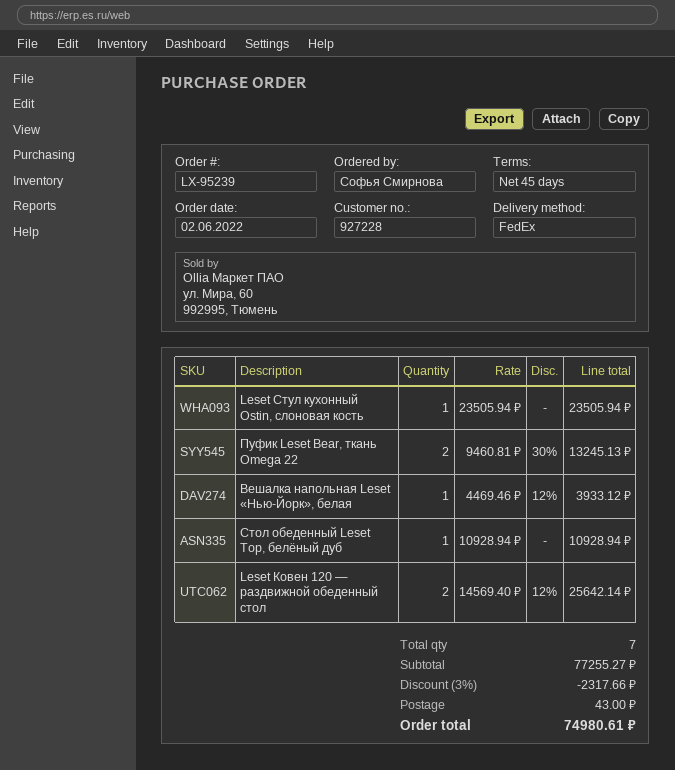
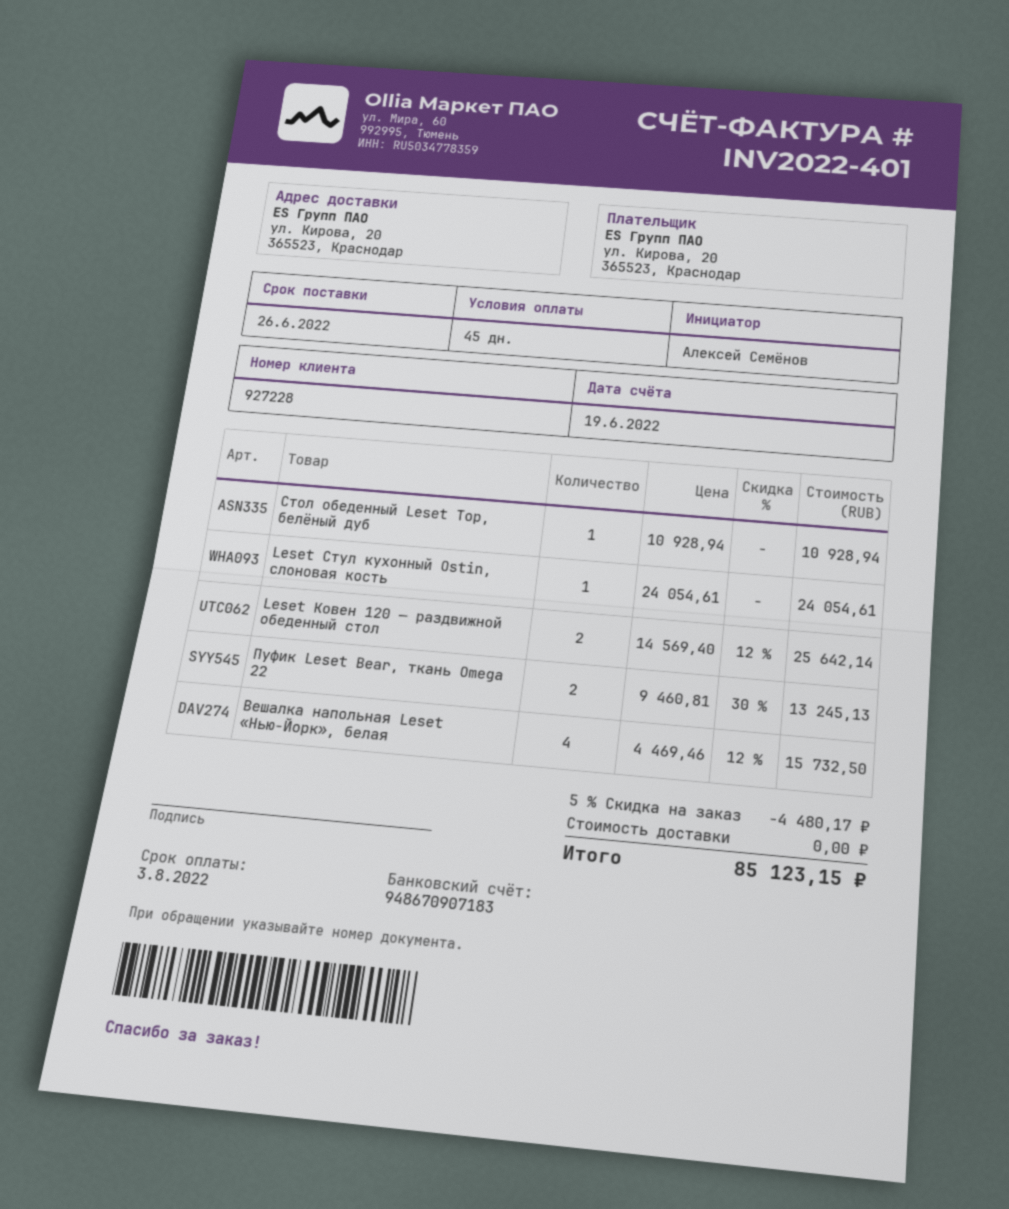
ordered by: Софья Смирнова -> Алексей Семёнов
Leset Стул кухонный Ostin, слоновая кость: 1 x 23505.94 = 23505.94 -> 1 x 24054.61 = 24054.61
Вешалка напольная Leset «Нью-Йорк», белая: 1 x 4469.46 - 12% = 3933.12 -> 4 x 4469.46 - 12% = 15732.50
discount: 3% = 2317.66 -> 5% = 4480.17
shipping: 43.00 -> 0.00
total: 74980.61 -> 85123.15

